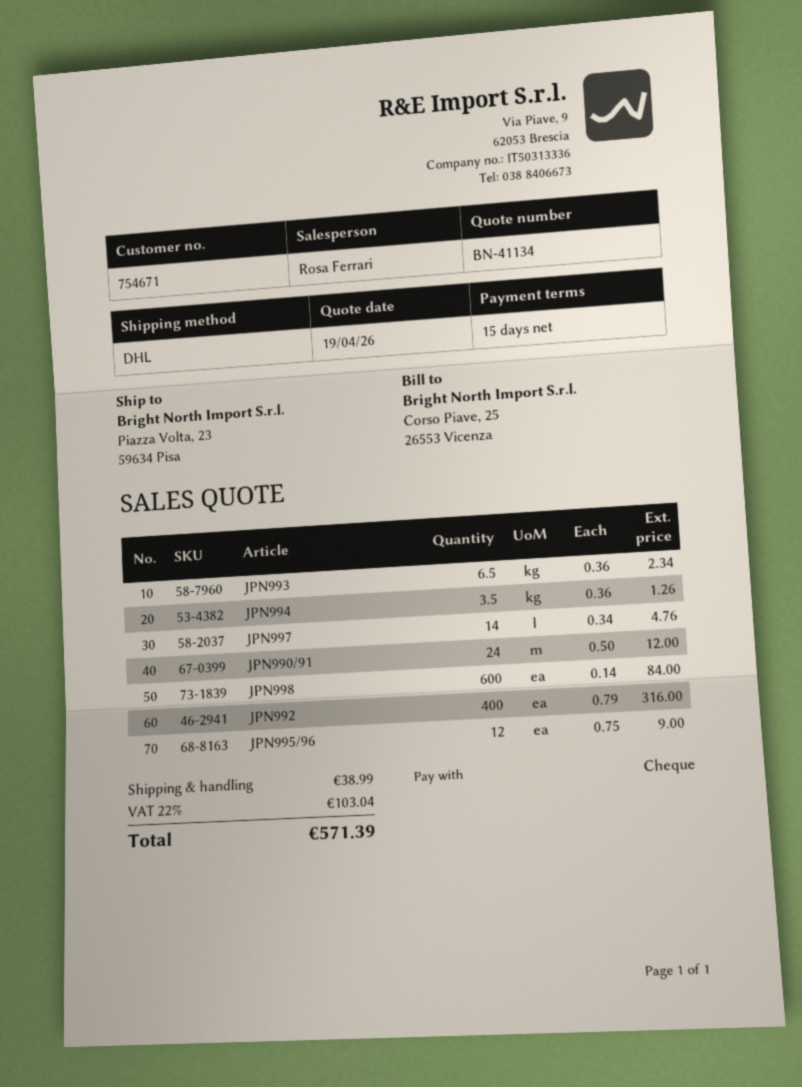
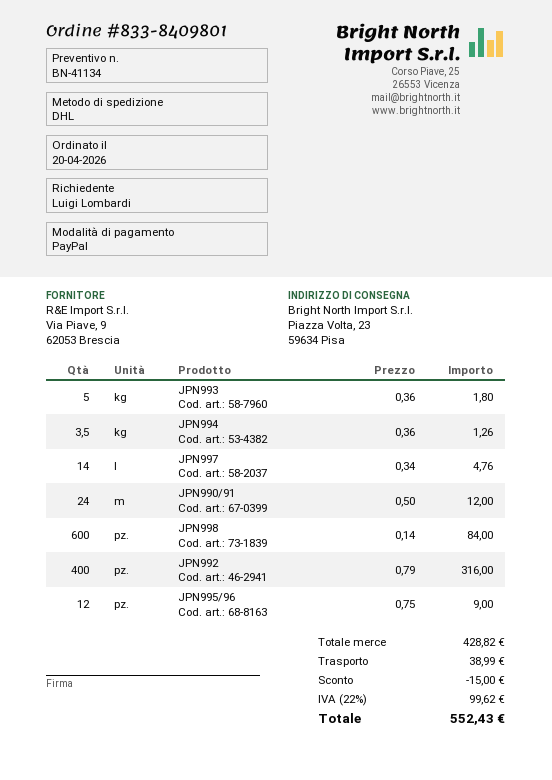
payment method: cheque -> PayPal
JPN993: 6.5 x 0.36 = 2.34 -> 5 x 0.36 = 1.80
discount: none -> 15.00
tax: 22% = 103.04 -> 22% = 99.62
total: 571.39 -> 552.43

